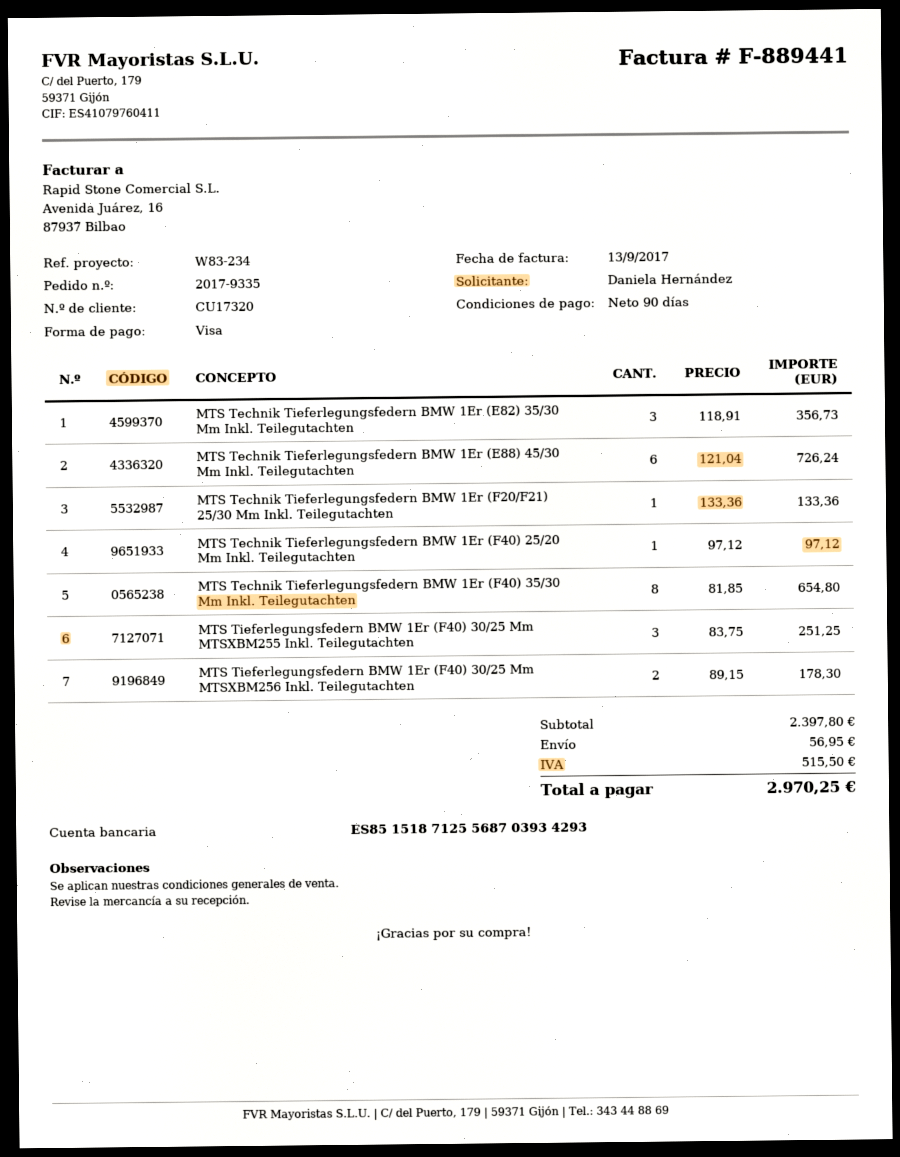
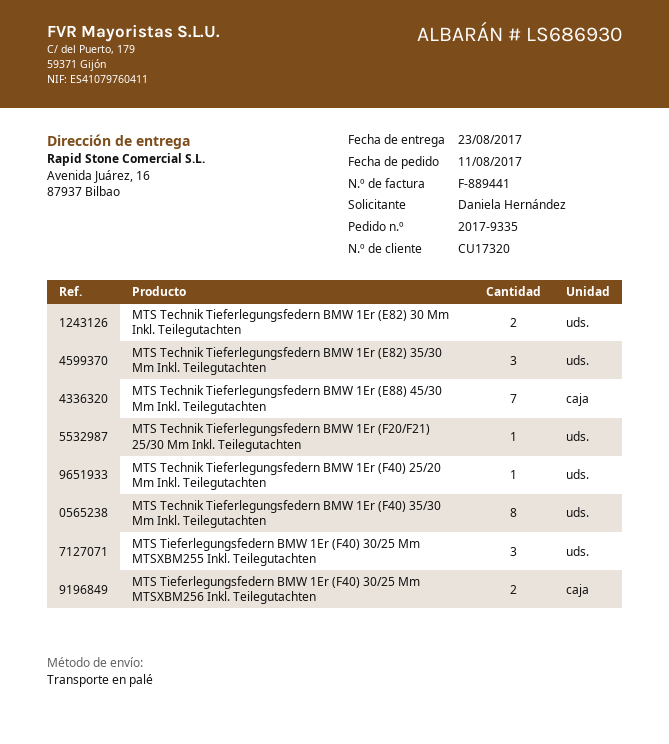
MTS Technik Tieferlegungsfedern BMW 1Er (E88) 45/30 Mm Inkl. Teilegutachten: 6 -> 7
MTS Technik Tieferlegungsfedern BMW 1Er (E82) 30 Mm Inkl. Teilegutachten: none -> 2

